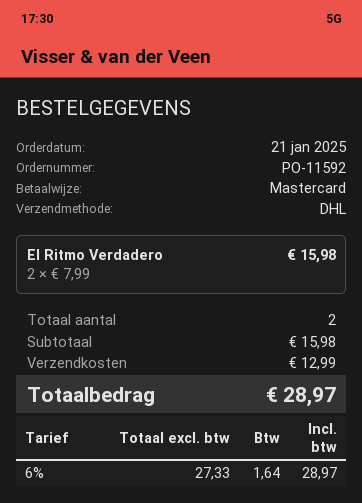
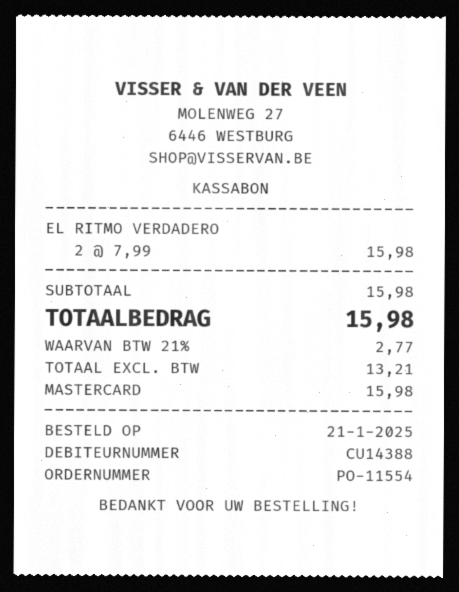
order number: PO-11592 -> PO-11554
shipping: 12.99 -> none
net: 27.33 -> 13.21
tax: 6% = 1.64 -> 21% = 2.77
total: 28.97 -> 15.98

